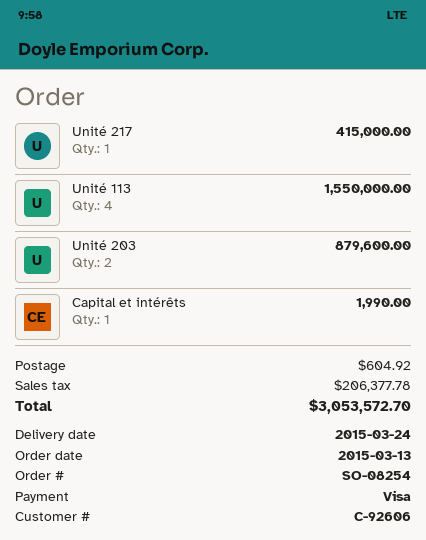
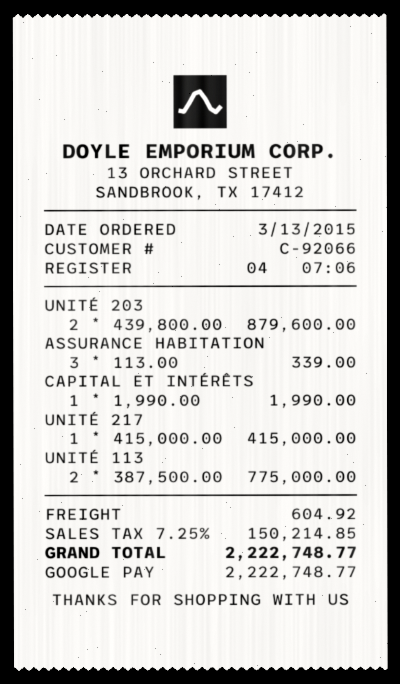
customer number: C-92606 -> C-92066
payment method: Visa -> Google Pay
Unité 113: 4 for 1550000.00 -> 2 for 775000.00
ASSURANCE HABITATION: none -> 3 for 339.00
tax: 206377.78 -> 150214.85
total: 3053572.70 -> 2222748.77

